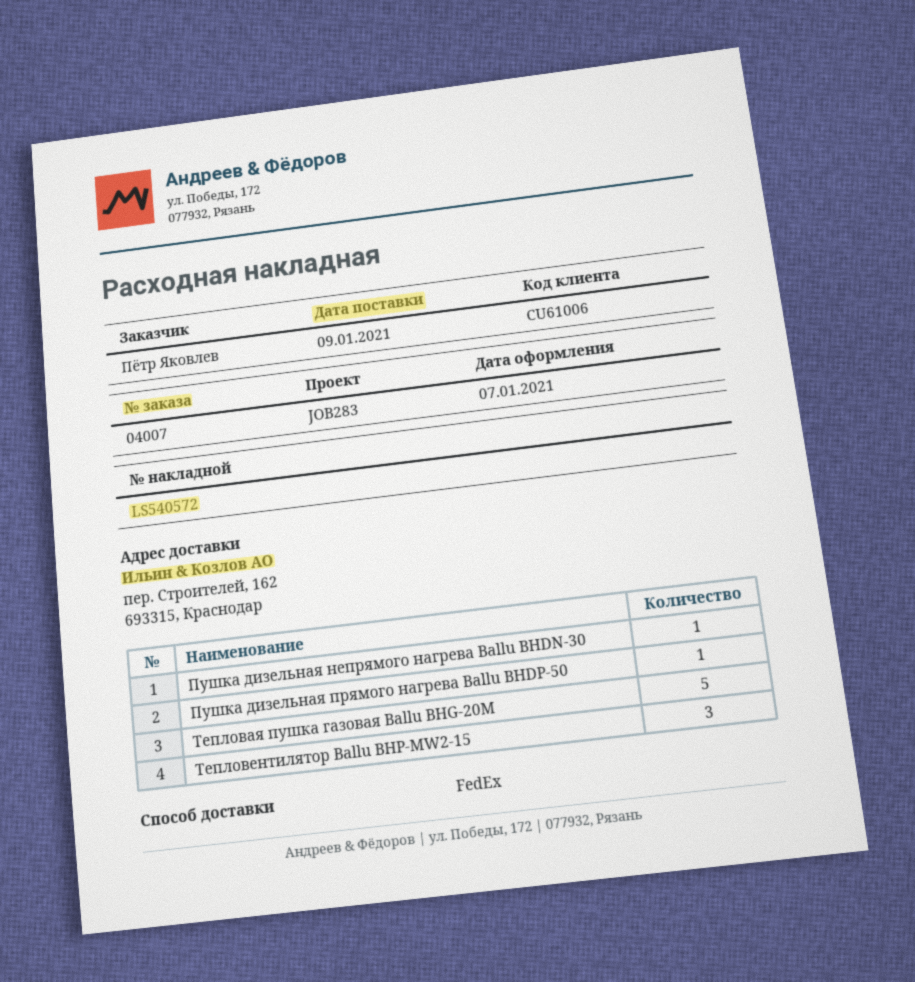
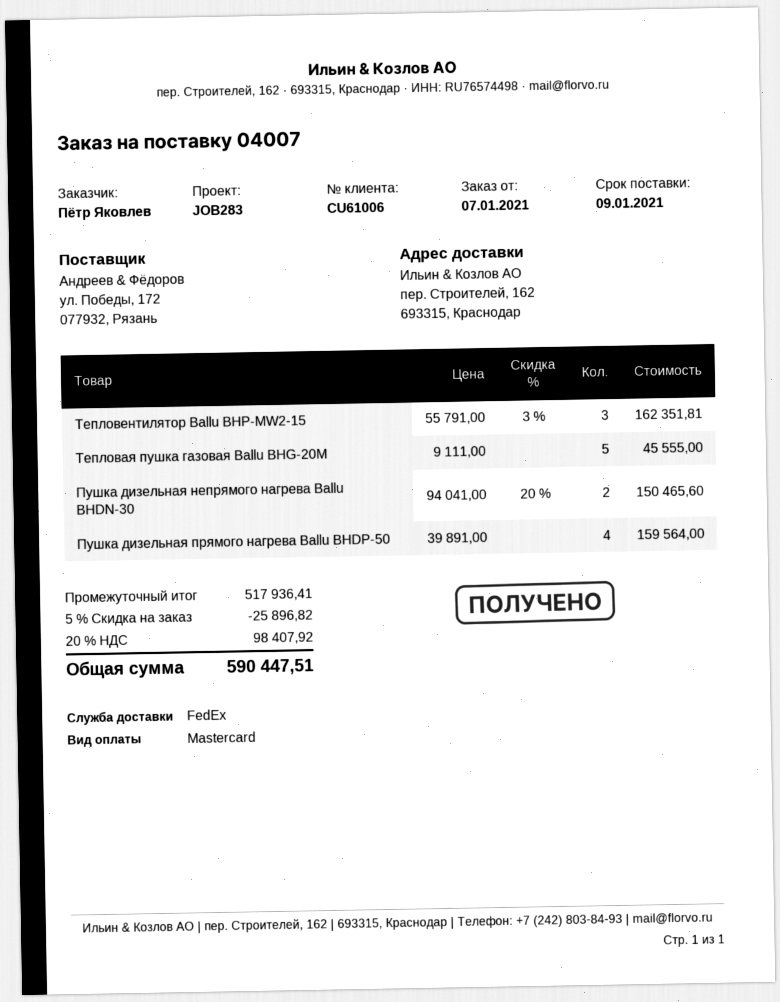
Пушка дизельная непрямого нагрева Ballu BHDN-30: 1 -> 2
Пушка дизельная прямого нагрева Ballu BHDP-50: 1 -> 4

